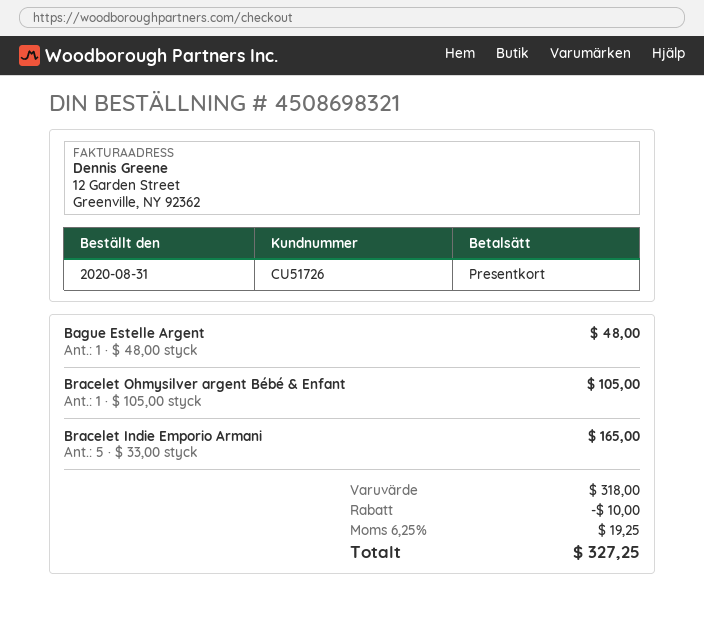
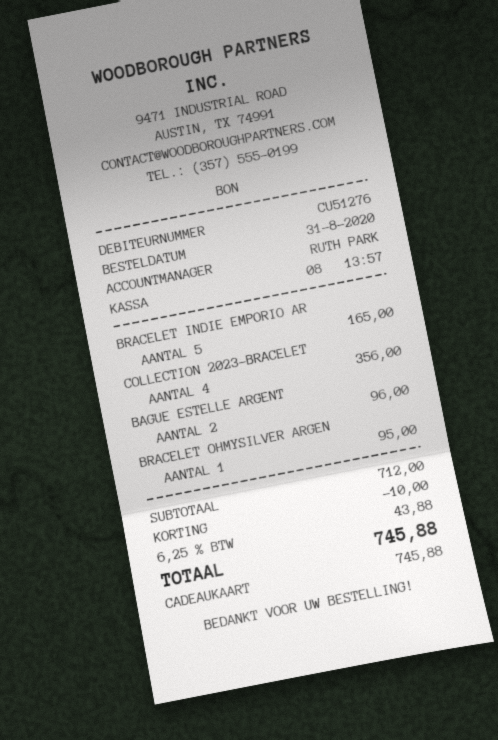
customer number: CU51726 -> CU51276
Bague Estelle Argent: 1 for 48.00 -> 2 for 96.00
Bracelet Ohmysilver argent Bébé & Enfant: 1 for 105.00 -> 1 for 95.00
COLLECTION 2023-BRACELET: none -> 4 for 356.00
subtotal: 318.00 -> 712.00
tax: 6.25% = 19.25 -> 6.25% = 43.88
total: 327.25 -> 745.88

